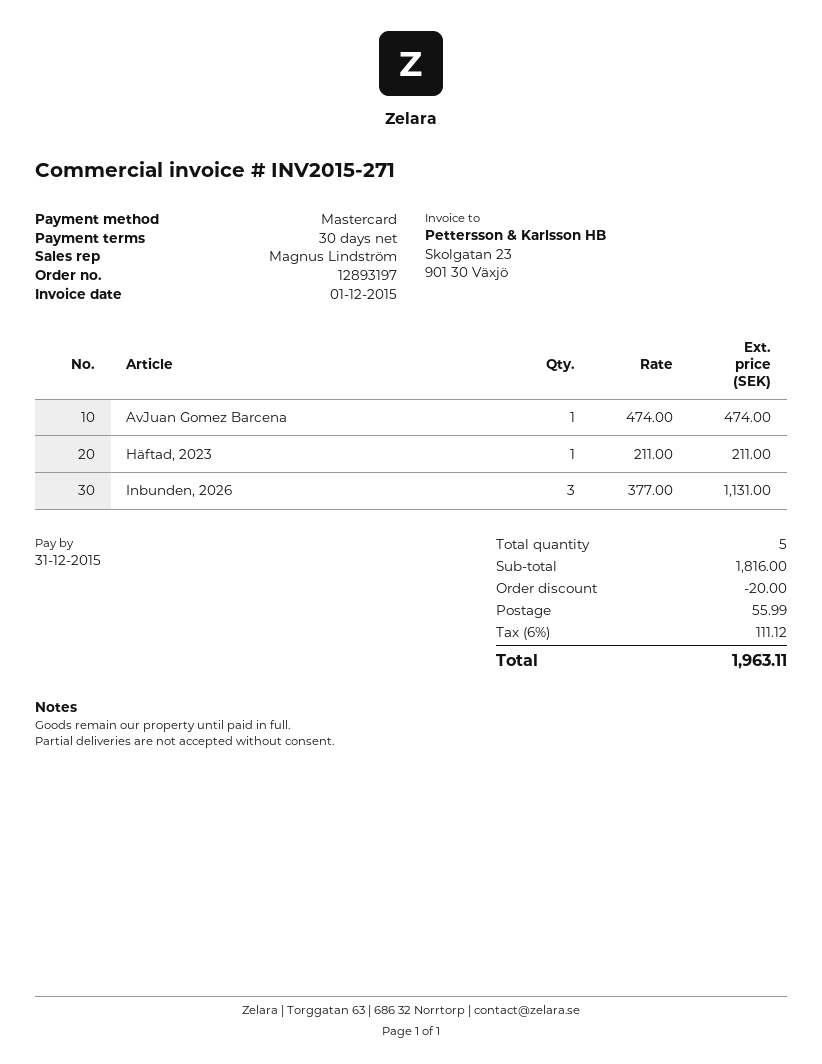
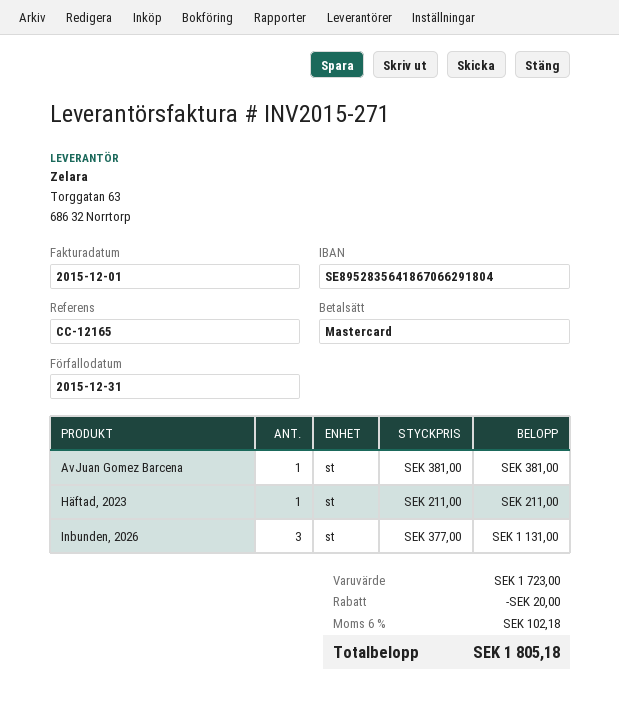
AvJuan Gomez Barcena: 1 x 474.00 = 474.00 -> 1 x 381.00 = 381.00
subtotal: 1816.00 -> 1723.00
shipping: 55.99 -> none
tax: 6% = 111.12 -> 6% = 102.18
total: 1963.11 -> 1805.18

